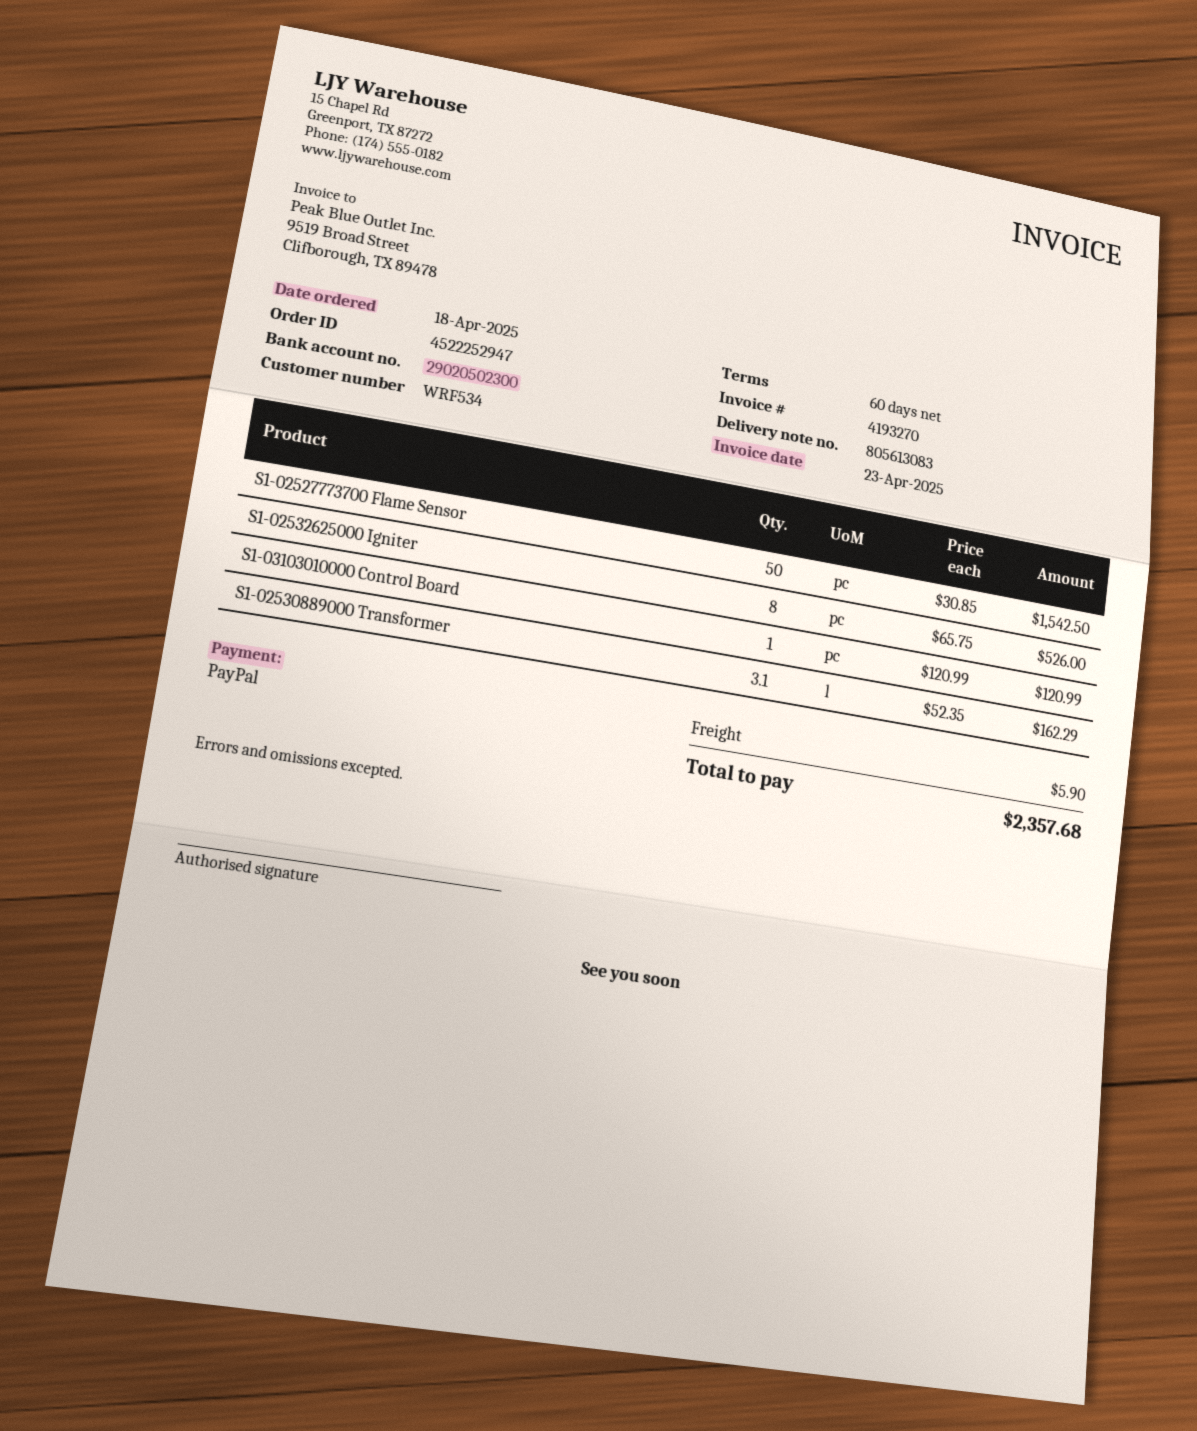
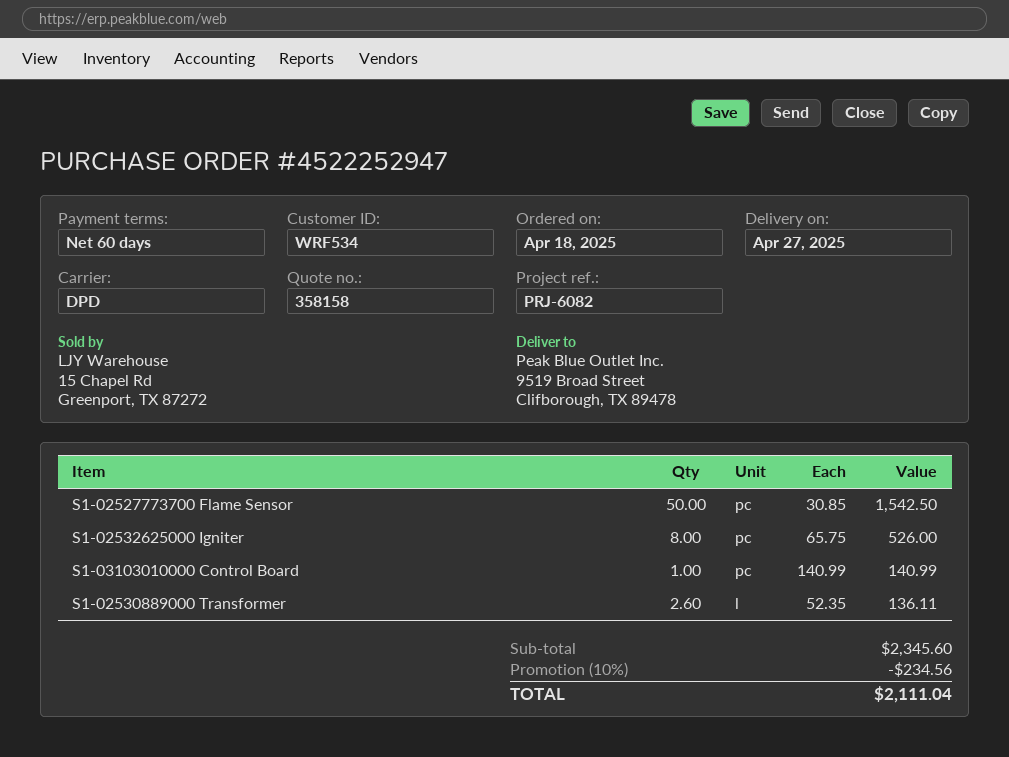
S1-03103010000 Control Board: 1 x 120.99 = 120.99 -> 1 x 140.99 = 140.99
S1-02530889000 Transformer: 3.1 x 52.35 = 162.29 -> 2.6 x 52.35 = 136.11
discount: none -> 10% = 234.56
shipping: 5.90 -> none
total: 2357.68 -> 2111.04

